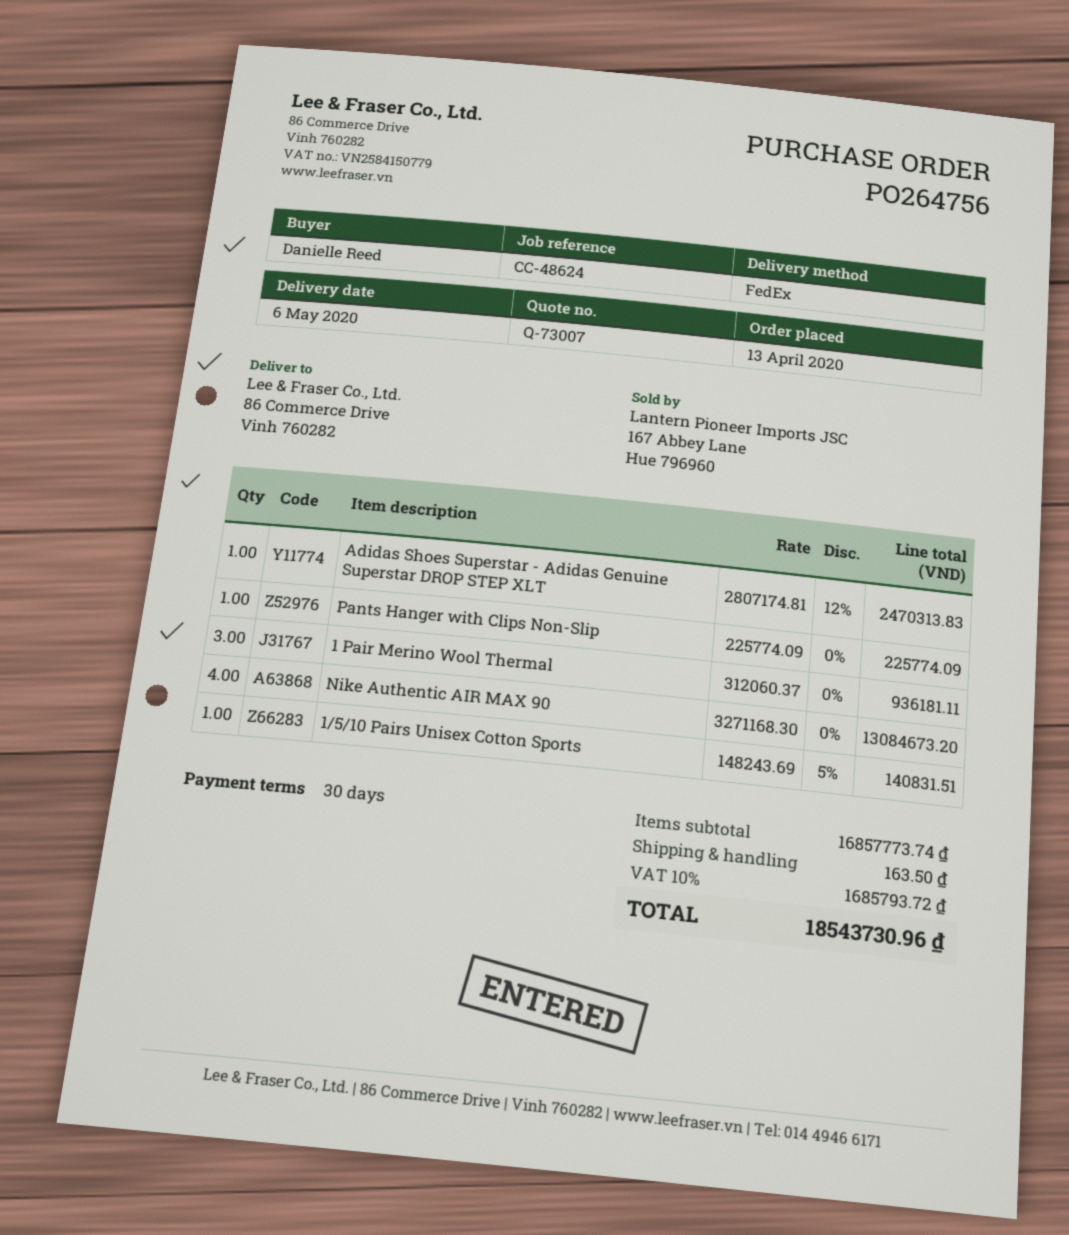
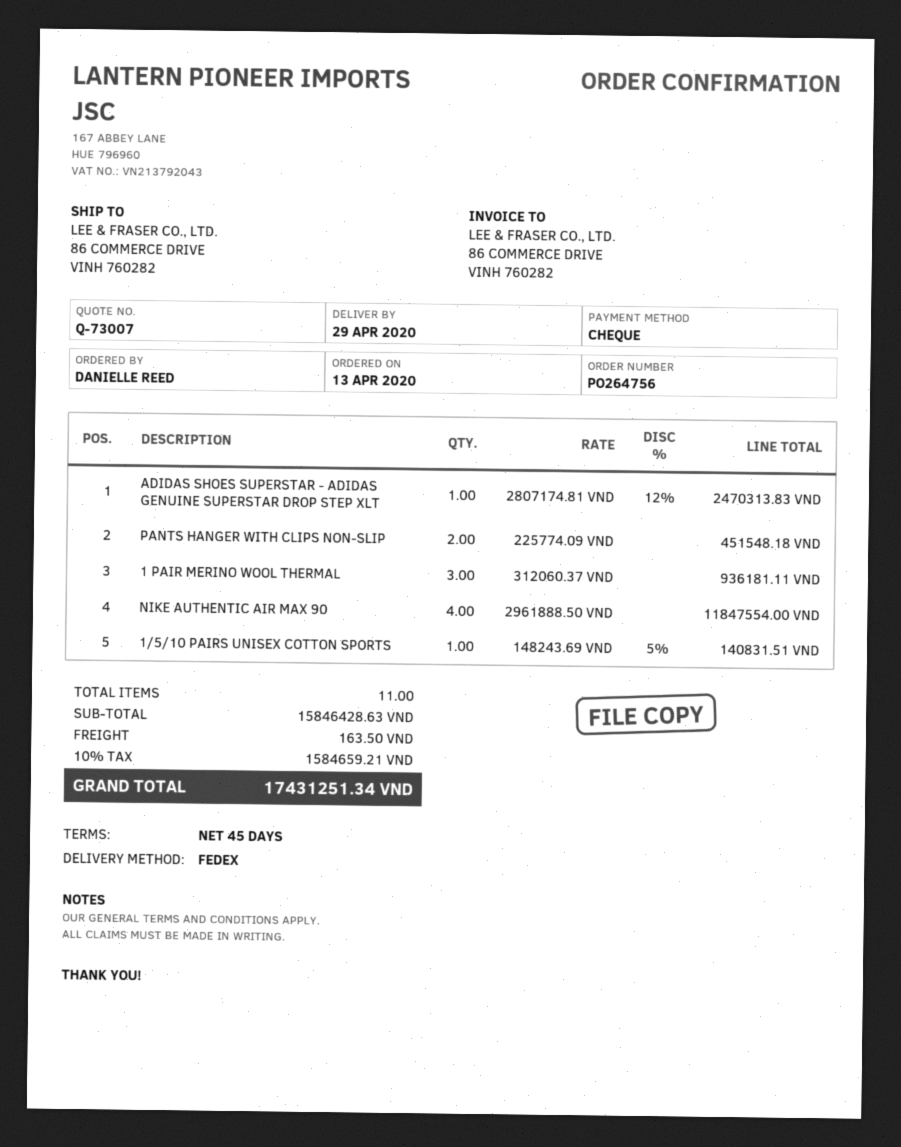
delivery date: 2020-05-06 -> 2020-04-29
payment terms: 30 days -> 45 days
Pants Hanger with Clips Non-Slip: 1 x 225774.09 = 225774.09 -> 2 x 225774.09 = 451548.18
Nike Authentic AIR MAX 90: 4 x 3271168.30 = 13084673.20 -> 4 x 2961888.50 = 11847554.00
subtotal: 16857773.74 -> 15846428.63
tax: 10% = 1685793.72 -> 10% = 1584659.21
total: 18543730.96 -> 17431251.34

